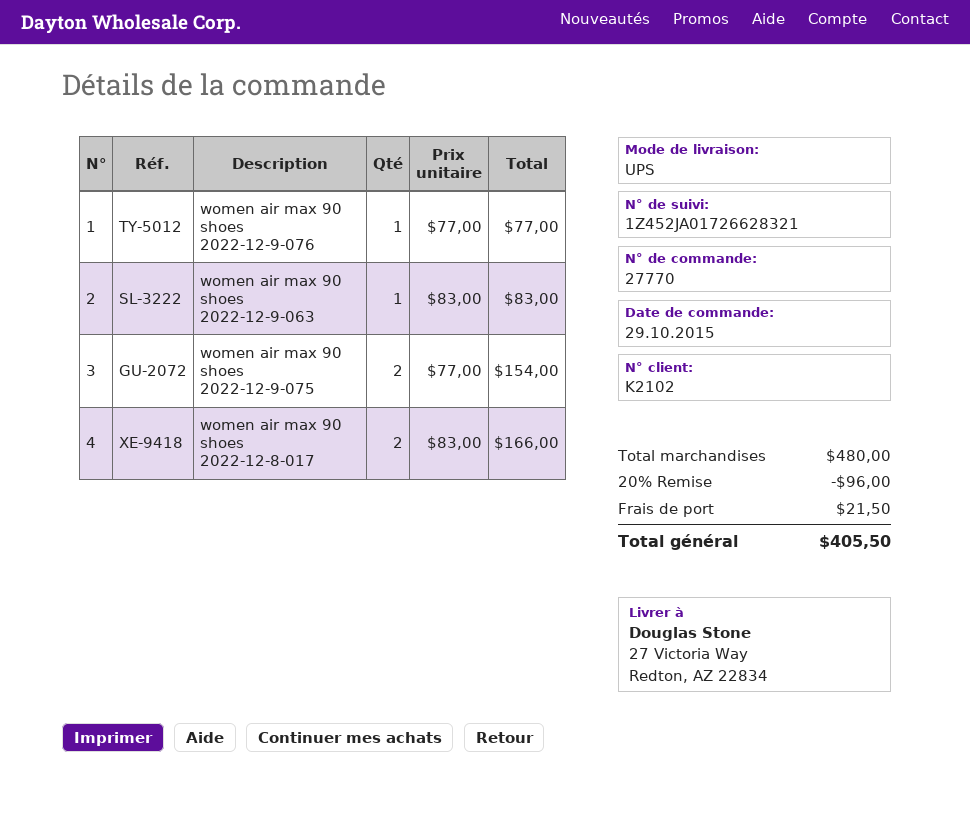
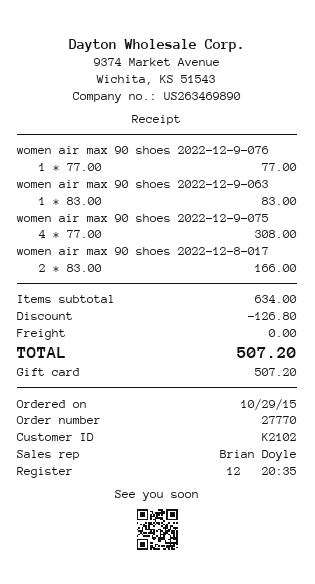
women air max 90 shoes 2022-12-9-075: 2 x 77.00 = 154.00 -> 4 x 77.00 = 308.00
subtotal: 480.00 -> 634.00
discount: 96.00 -> 126.80
shipping: 21.50 -> 0.00
total: 405.50 -> 507.20

